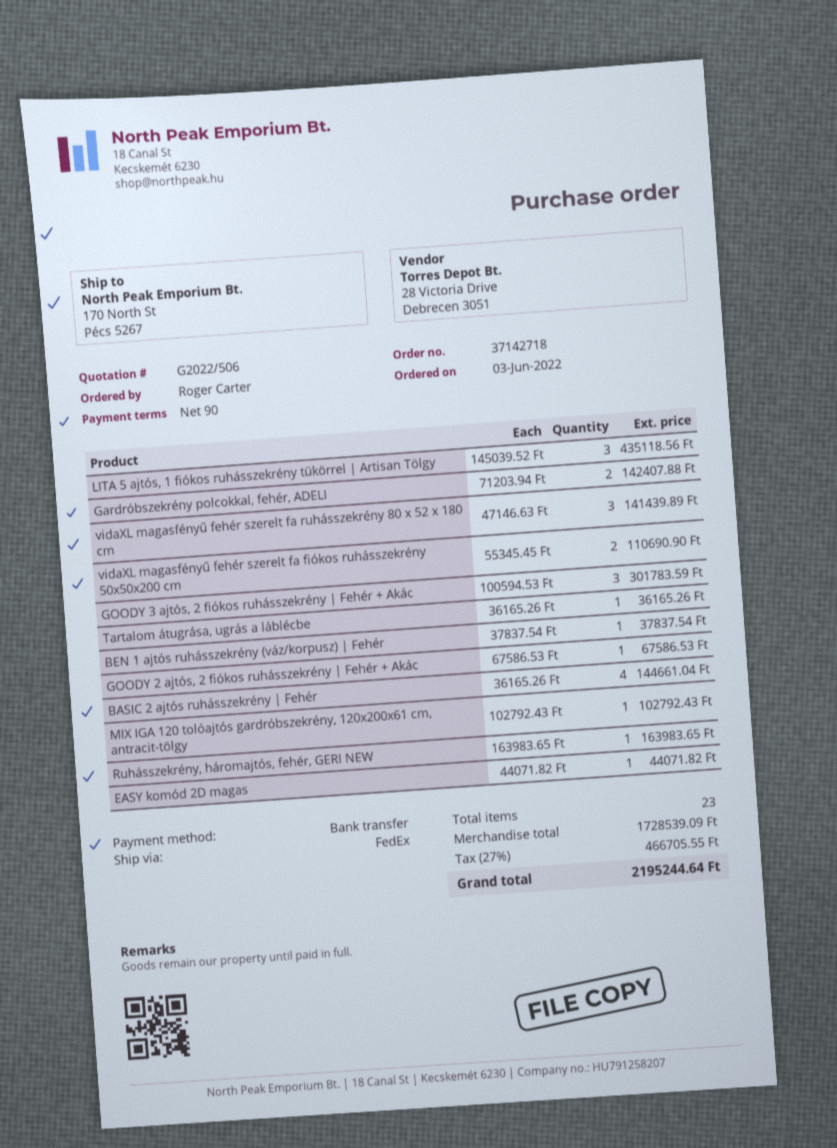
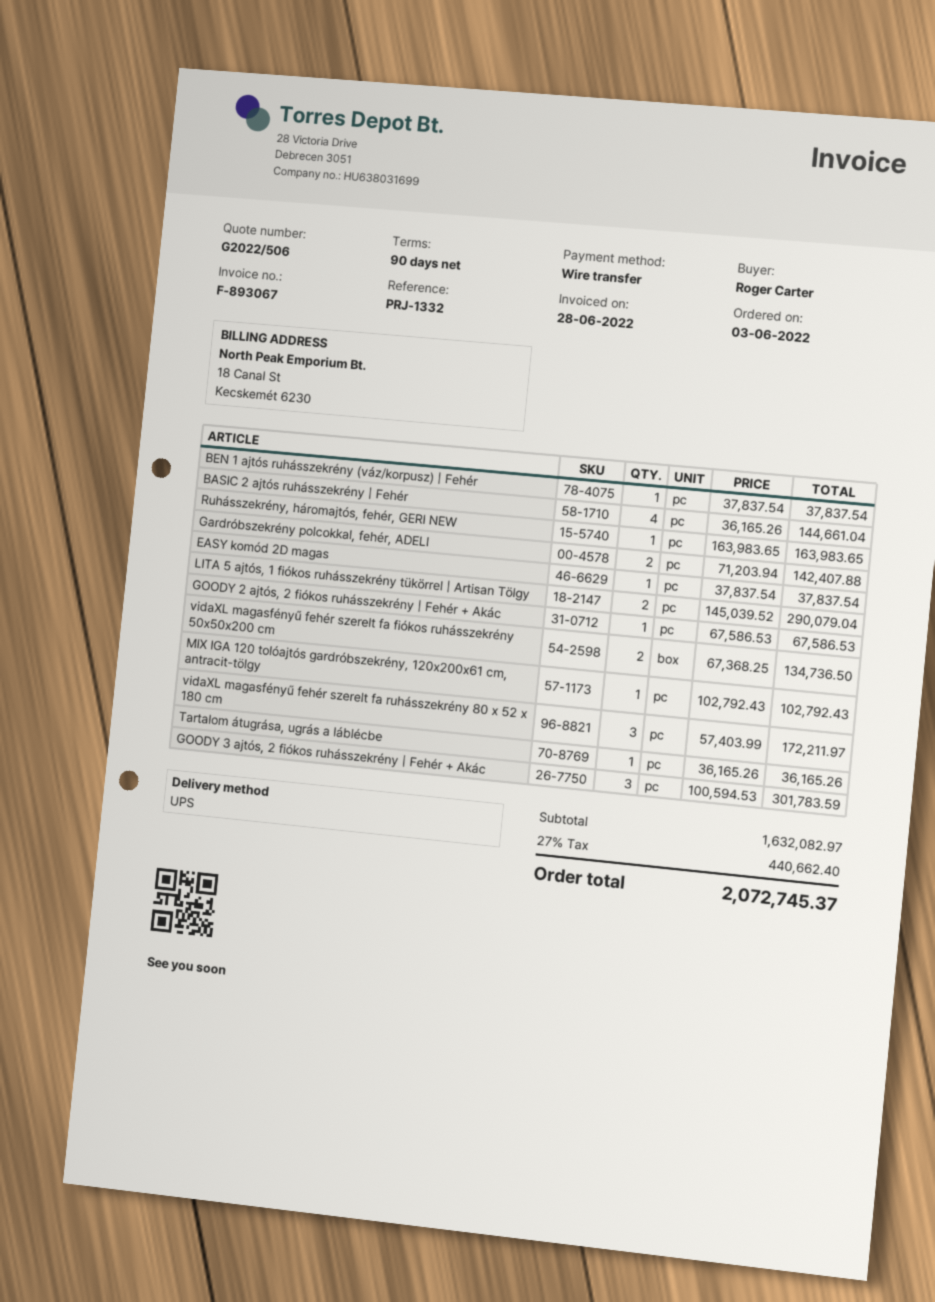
shipping method: FedEx -> UPS
LITA 5 ajtós, 1 fiókos ruhásszekrény tükörrel | Artisan Tölgy: 3 x 145039.52 = 435118.56 -> 2 x 145039.52 = 290079.04
vidaXL magasfényű fehér szerelt fa ruhásszekrény 80 x 52 x 180 cm: 3 x 47146.63 = 141439.89 -> 3 x 57403.99 = 172211.97
vidaXL magasfényű fehér szerelt fa fiókos ruhásszekrény 50x50x200 cm: 2 x 55345.45 = 110690.90 -> 2 x 67368.25 = 134736.50
EASY komód 2D magas: 1 x 44071.82 = 44071.82 -> 1 x 37837.54 = 37837.54
subtotal: 1728539.09 -> 1632082.97
tax: 27% = 466705.55 -> 27% = 440662.40
total: 2195244.64 -> 2072745.37

